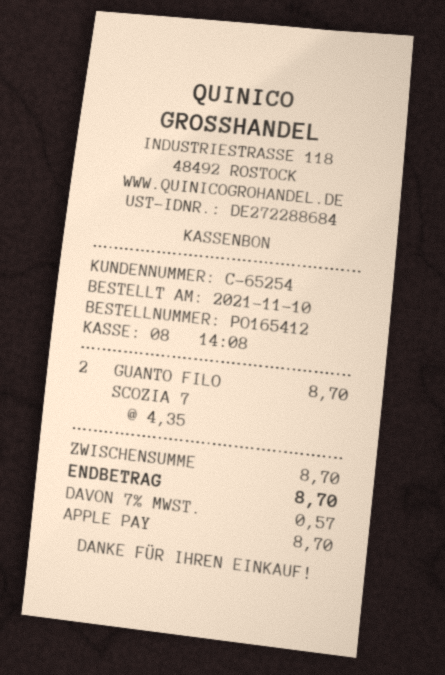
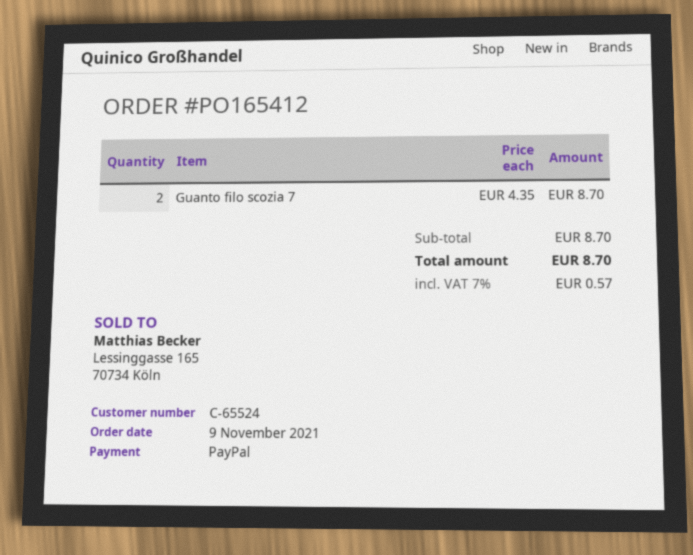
order date: 2021-11-10 -> 2021-11-09
customer number: C-65254 -> C-65524
payment method: Apple Pay -> PayPal

